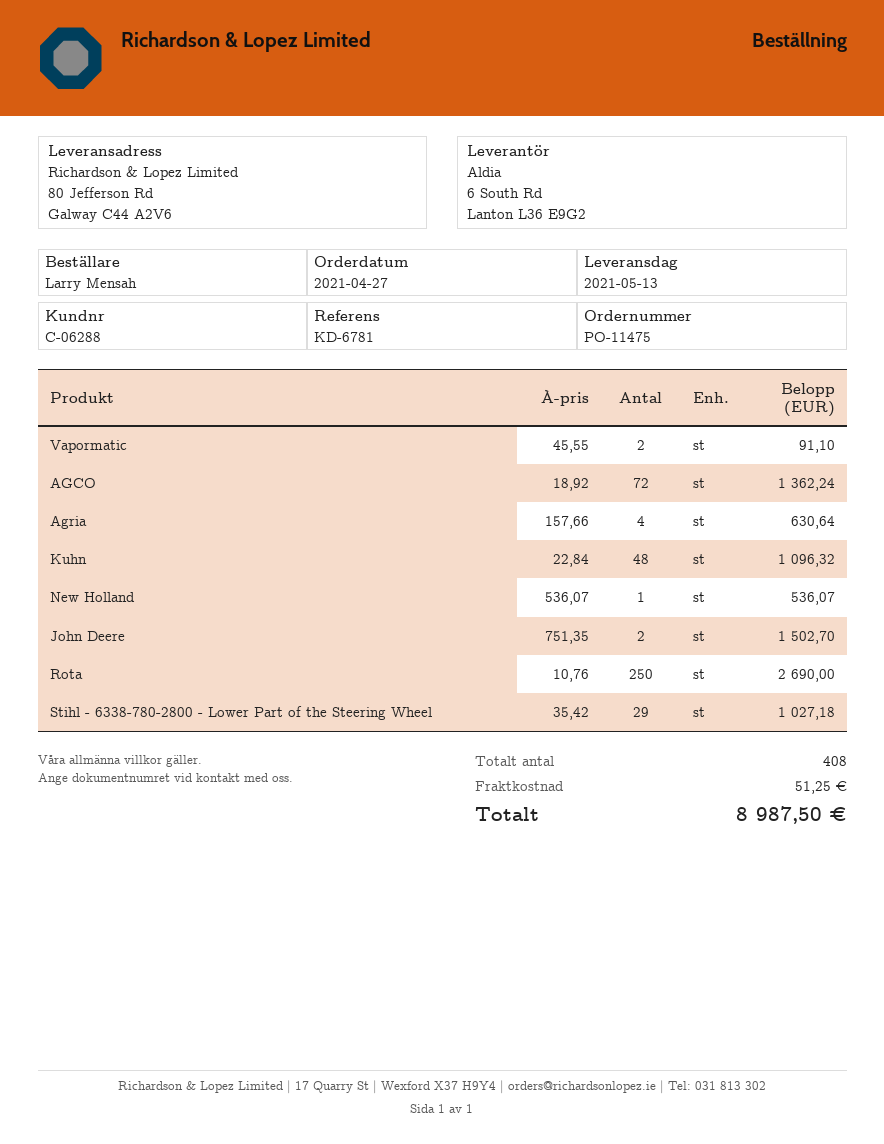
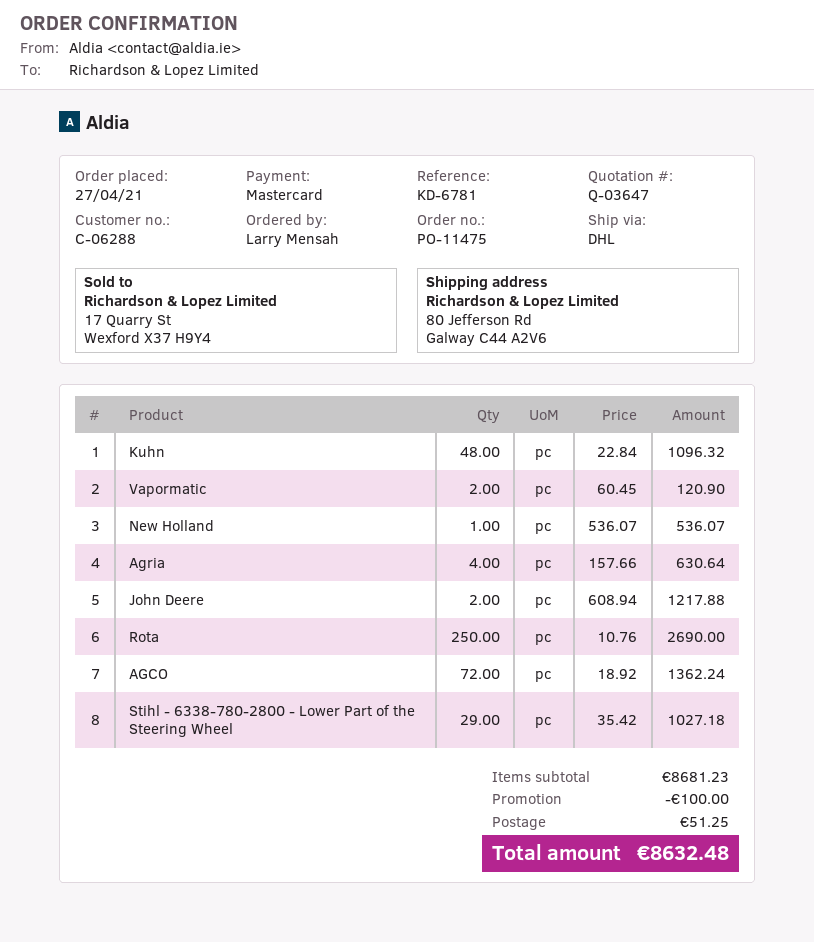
Vapormatic: 2 x 45.55 = 91.10 -> 2 x 60.45 = 120.90
John Deere: 2 x 751.35 = 1502.70 -> 2 x 608.94 = 1217.88
discount: none -> 100.00
total: 8987.50 -> 8632.48

